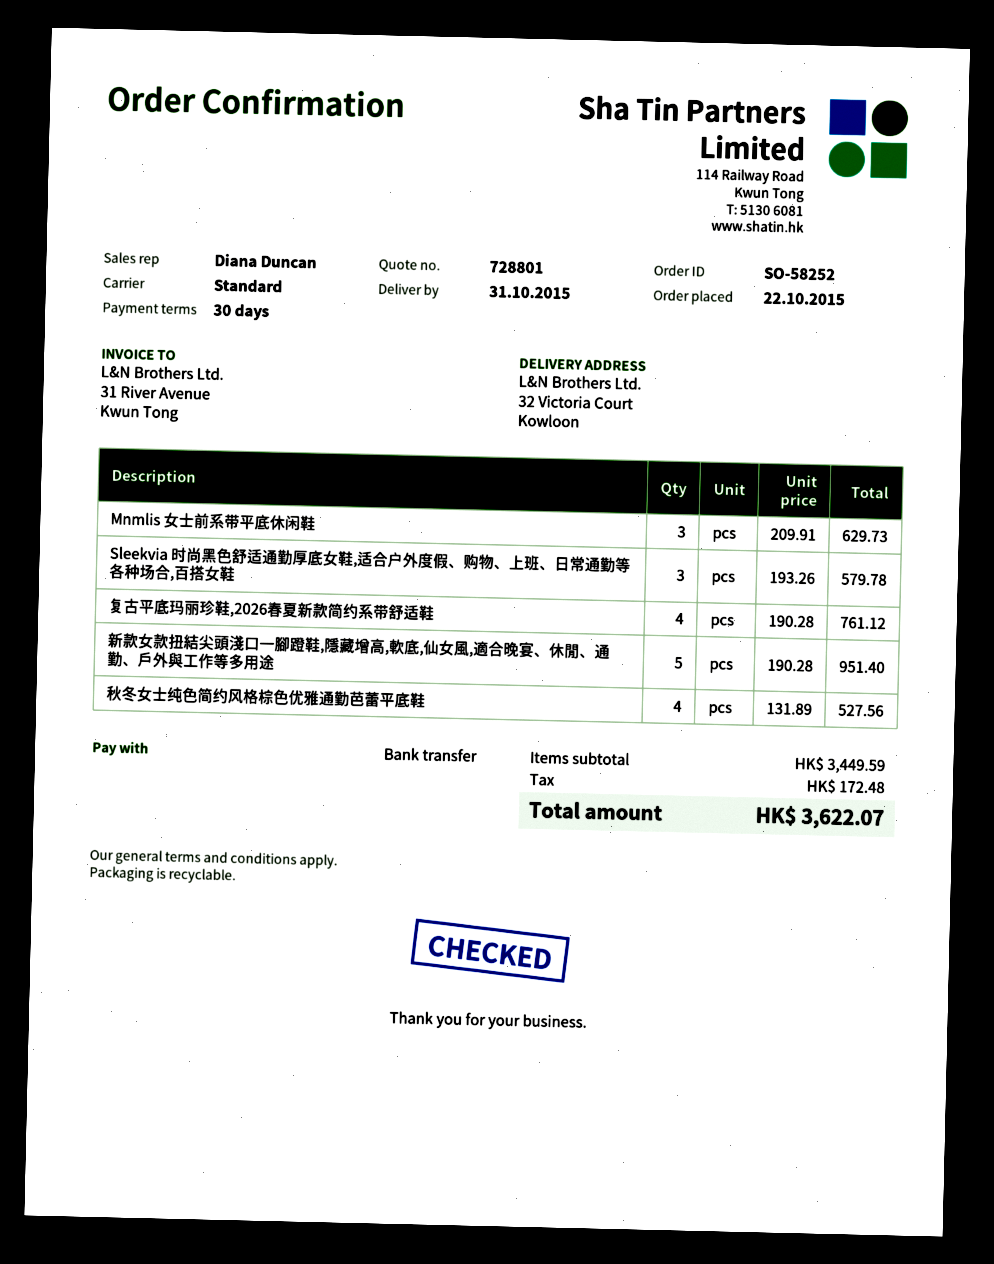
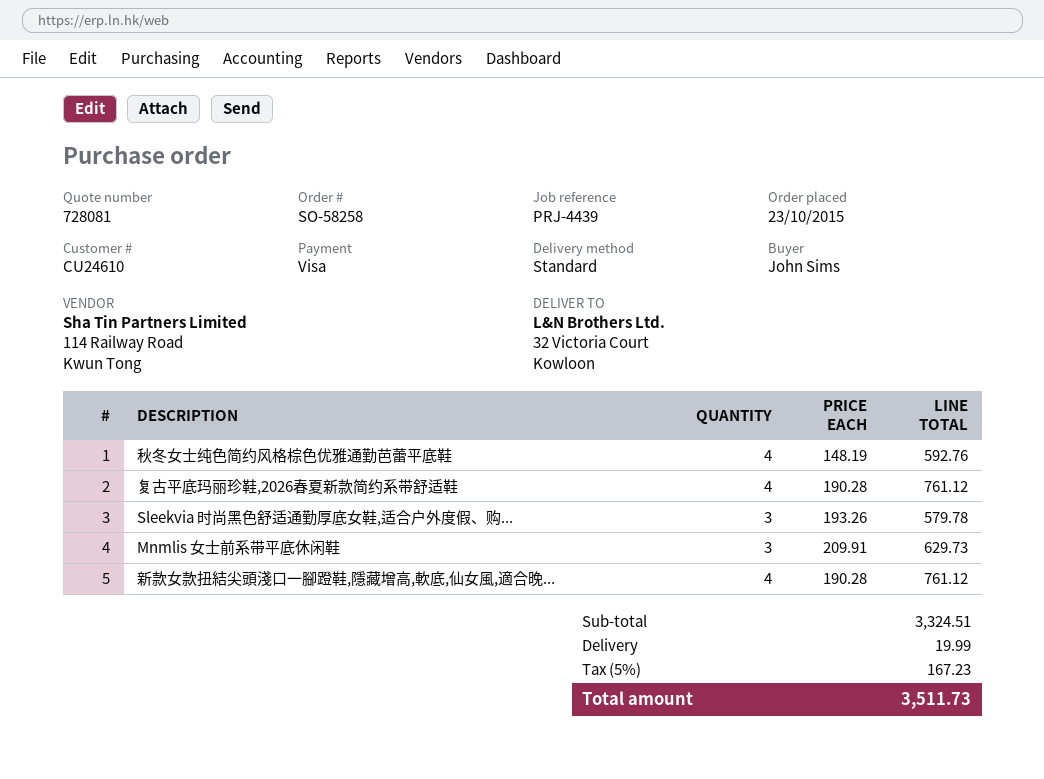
quote number: 728801 -> 728081
order number: SO-58252 -> SO-58258
order date: 2015-10-22 -> 2015-10-23
payment method: bank transfer -> Visa
新款女款扭結尖頭淺口一腳蹬鞋,隱藏增高,軟底,仙女風,適合晚宴、休閒、通勤、戶外與工作等多用途: 5 x 190.28 = 951.40 -> 4 x 190.28 = 761.12
秋冬女士纯色简约风格棕色优雅通勤芭蕾平底鞋: 4 x 131.89 = 527.56 -> 4 x 148.19 = 592.76
subtotal: 3449.59 -> 3324.51
shipping: none -> 19.99
tax: 172.48 -> 167.23
total: 3622.07 -> 3511.73

